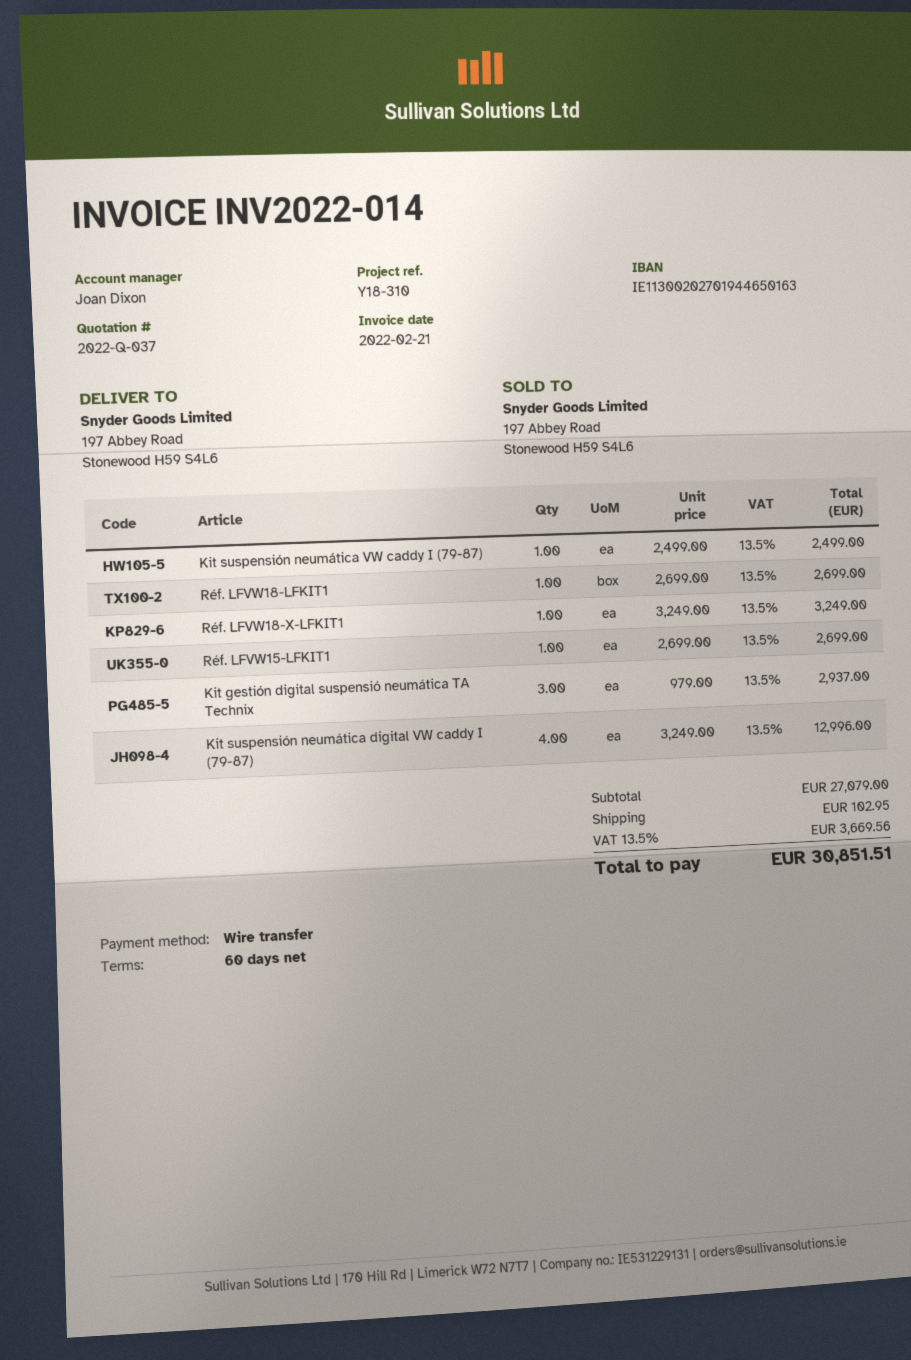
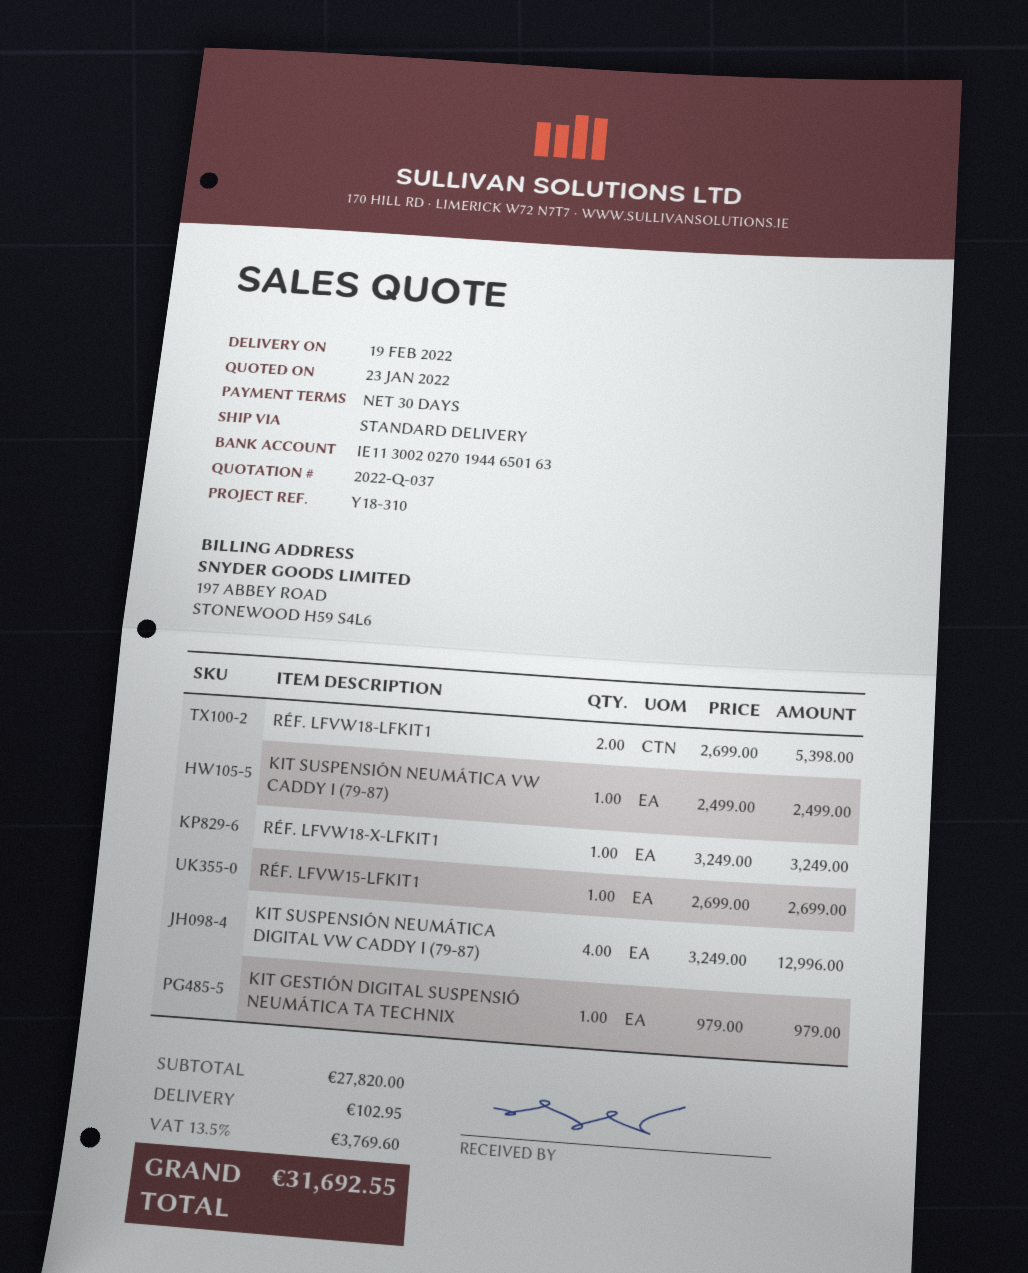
payment terms: 60 days -> 30 days
Réf. LFVW18-LFKIT1: 1 x 2699.00 = 2699.00 -> 2 x 2699.00 = 5398.00
Kit gestión digital suspensió neumática TA Technix: 3 x 979.00 = 2937.00 -> 1 x 979.00 = 979.00
subtotal: 27079.00 -> 27820.00
tax: 13.5% = 3669.56 -> 13.5% = 3769.60
total: 30851.51 -> 31692.55

